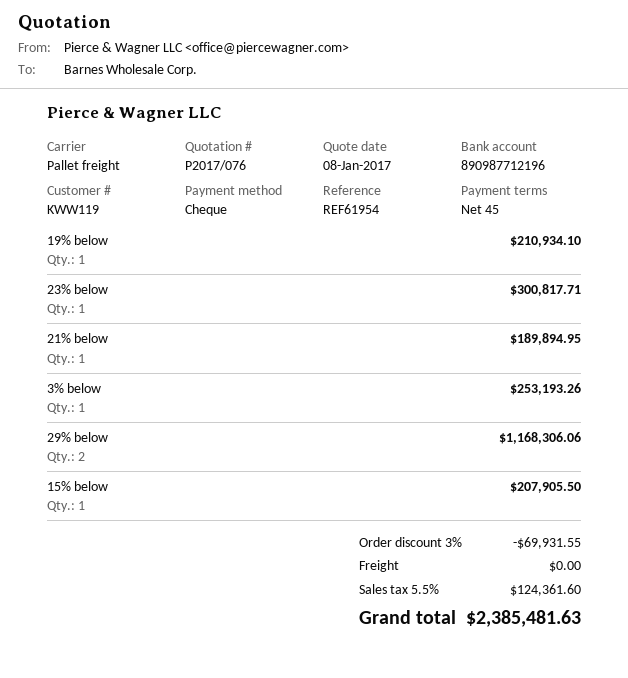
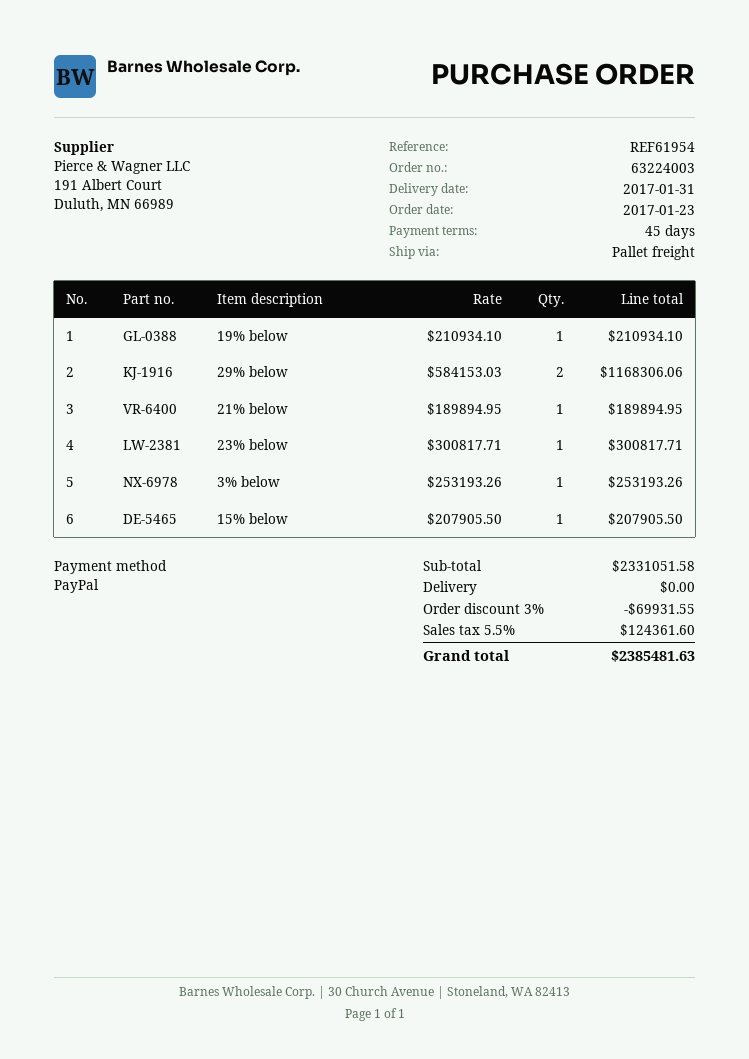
payment method: cheque -> PayPal

